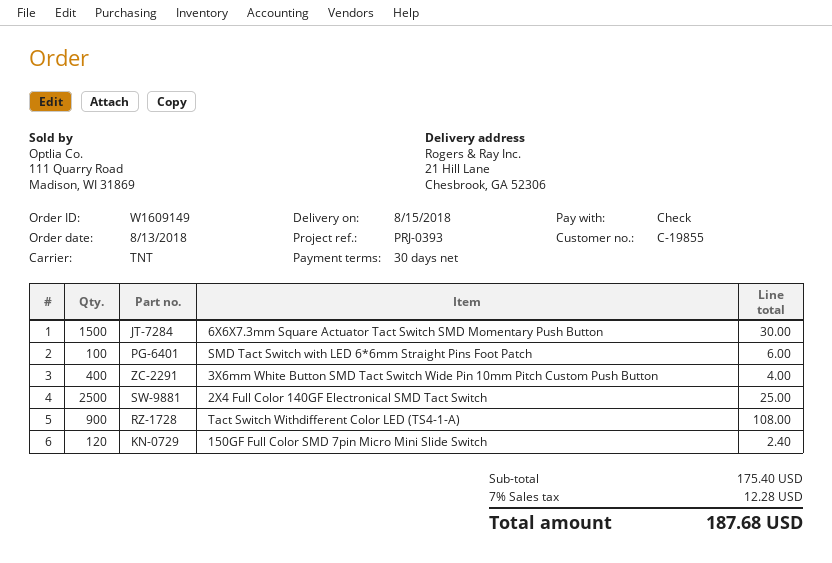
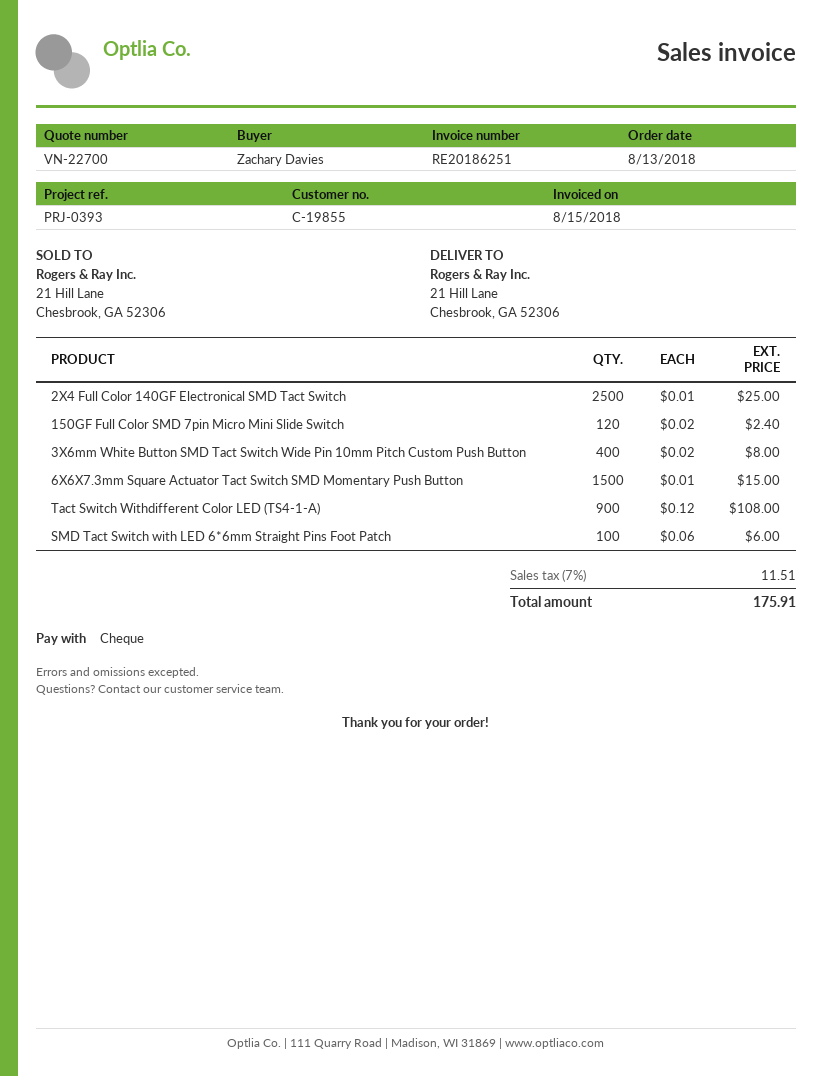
6X6X7.3mm Square Actuator Tact Switch SMD Momentary Push Button: 1500 for 30.00 -> 1500 for 15.00
3X6mm White Button SMD Tact Switch Wide Pin 10mm Pitch Custom Push Button: 400 for 4.00 -> 400 for 8.00
tax: 7% = 12.28 -> 7% = 11.51
total: 187.68 -> 175.91

